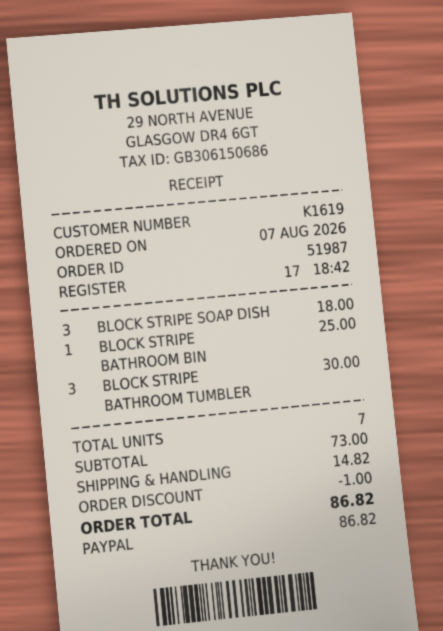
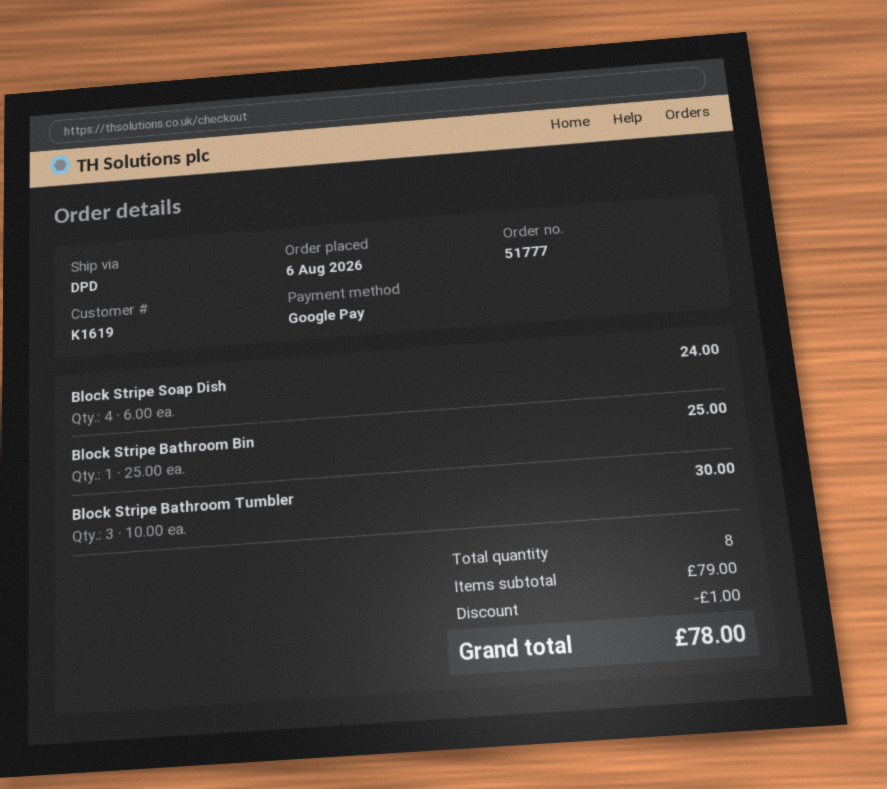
order number: 51987 -> 51777
order date: 2026-08-07 -> 2026-08-06
payment method: PayPal -> Google Pay
BLOCK STRIPE SOAP DISH: 3 for 18.00 -> 4 for 24.00
total quantity: 7 -> 8
subtotal: 73.00 -> 79.00
shipping: 14.82 -> none
total: 86.82 -> 78.00

